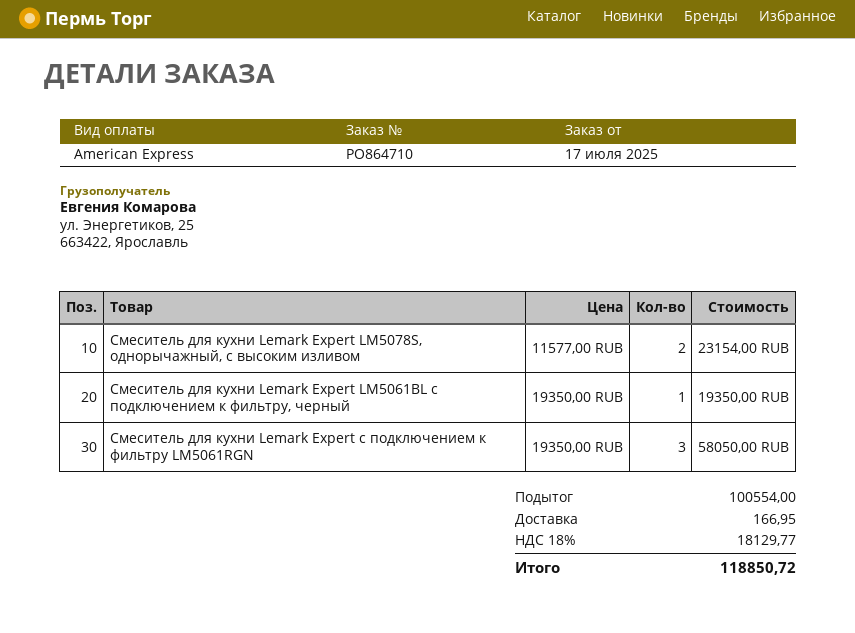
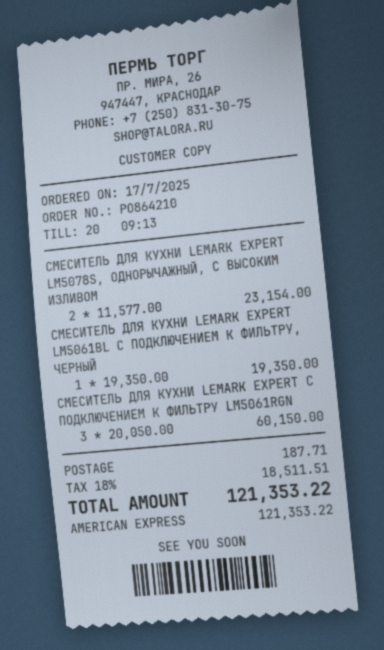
order number: PO864710 -> PO864210
Смеситель для кухни Lemark Expert с подключением к фильтру LM5061RGN: 3 x 19350.00 = 58050.00 -> 3 x 20050.00 = 60150.00
shipping: 166.95 -> 187.71
tax: 18% = 18129.77 -> 18% = 18511.51
total: 118850.72 -> 121353.22

